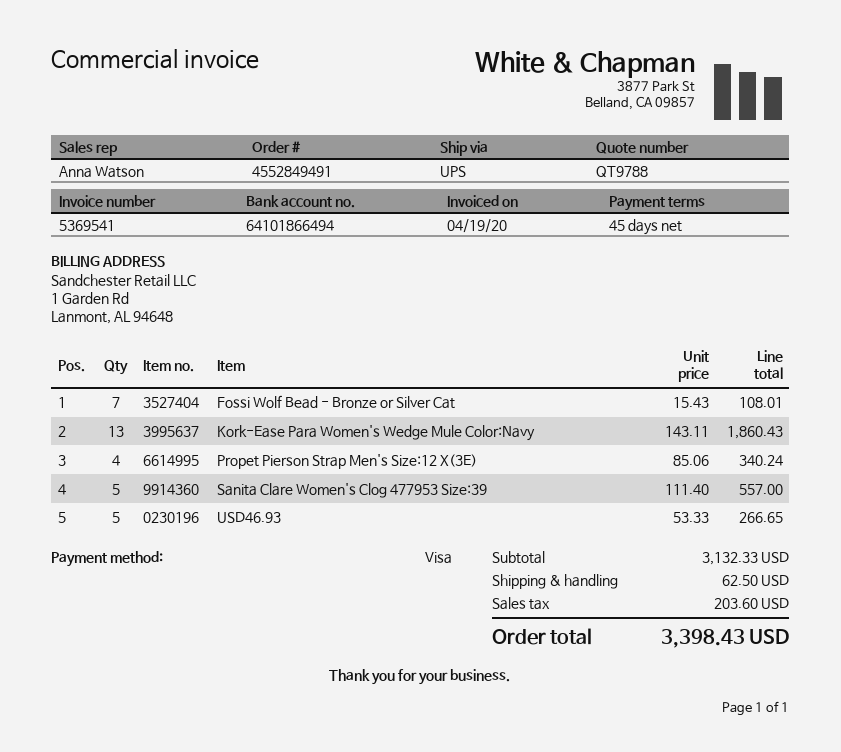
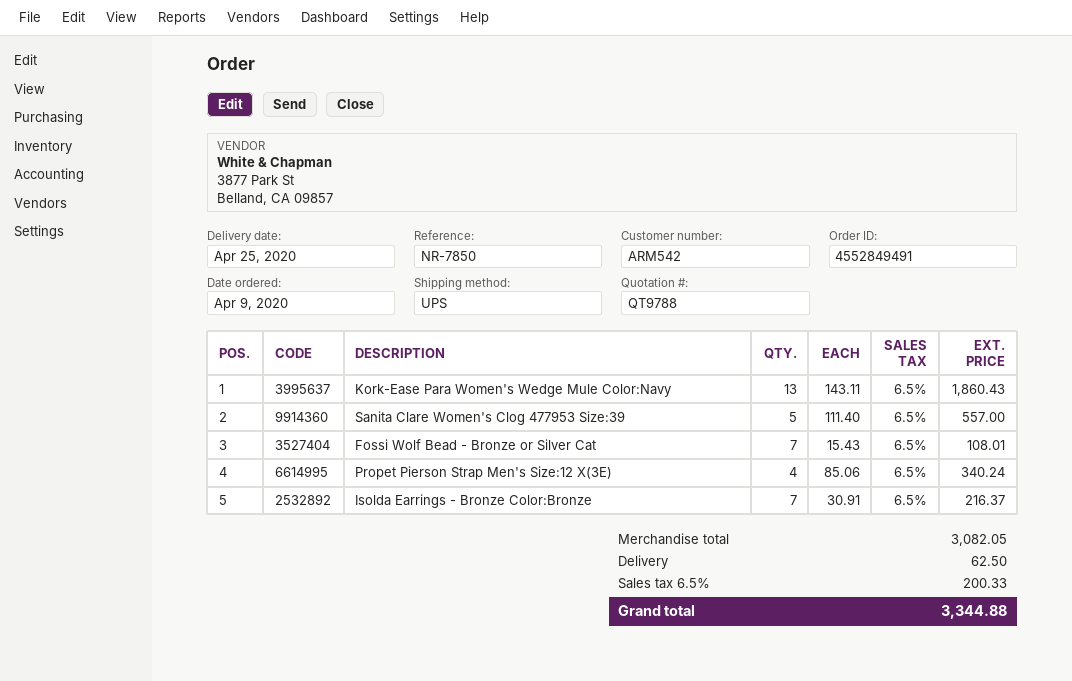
USD46.93: 5 x 53.33 = 266.65 -> none
Isolda Earrings - Bronze Color:Bronze: none -> 7 x 30.91 = 216.37
subtotal: 3132.33 -> 3082.05
tax: 203.60 -> 200.33
total: 3398.43 -> 3344.88

